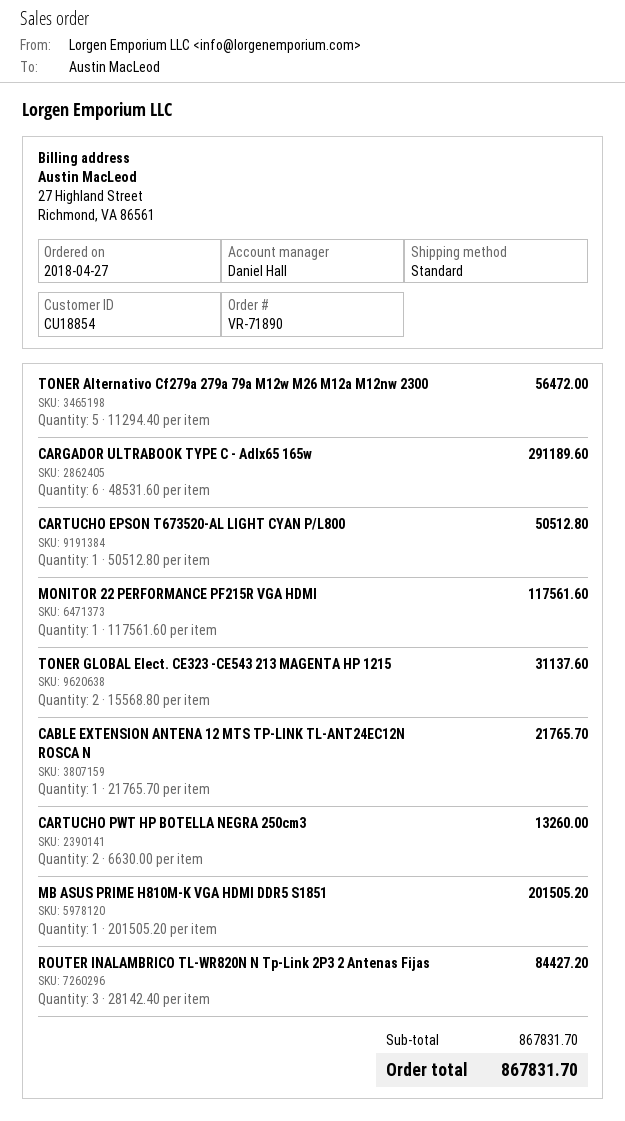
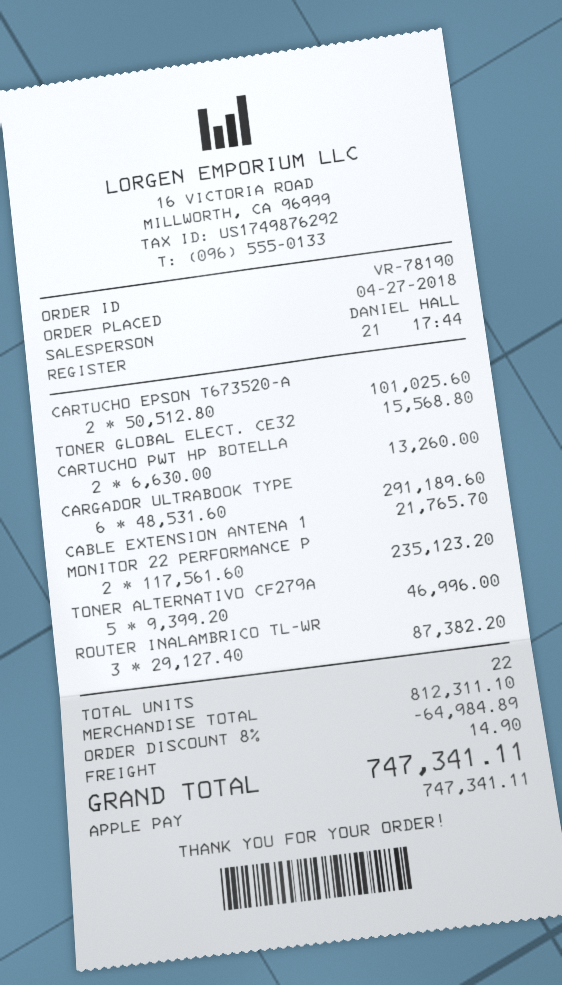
order number: VR-71890 -> VR-78190
TONER Alternativo Cf279a 279a 79a M12w M26 M12a M12nw 2300: 5 x 11294.40 = 56472.00 -> 5 x 9399.20 = 46996.00
CARTUCHO EPSON T673520-AL LIGHT CYAN P/L800: 1 x 50512.80 = 50512.80 -> 2 x 50512.80 = 101025.60
MONITOR 22 PERFORMANCE PF215R VGA HDMI: 1 x 117561.60 = 117561.60 -> 2 x 117561.60 = 235123.20
TONER GLOBAL Elect. CE323 -CE543 213 MAGENTA HP 1215: 2 x 15568.80 = 31137.60 -> 1 x 15568.80 = 15568.80
MB ASUS PRIME H810M-K VGA HDMI DDR5 S1851: 1 x 201505.20 = 201505.20 -> none
ROUTER INALAMBRICO TL-WR820N N Tp-Link 2P3 2 Antenas Fijas: 3 x 28142.40 = 84427.20 -> 3 x 29127.40 = 87382.20
subtotal: 867831.70 -> 812311.10
discount: none -> 8% = 64984.89
shipping: none -> 14.90
total: 867831.70 -> 747341.11

